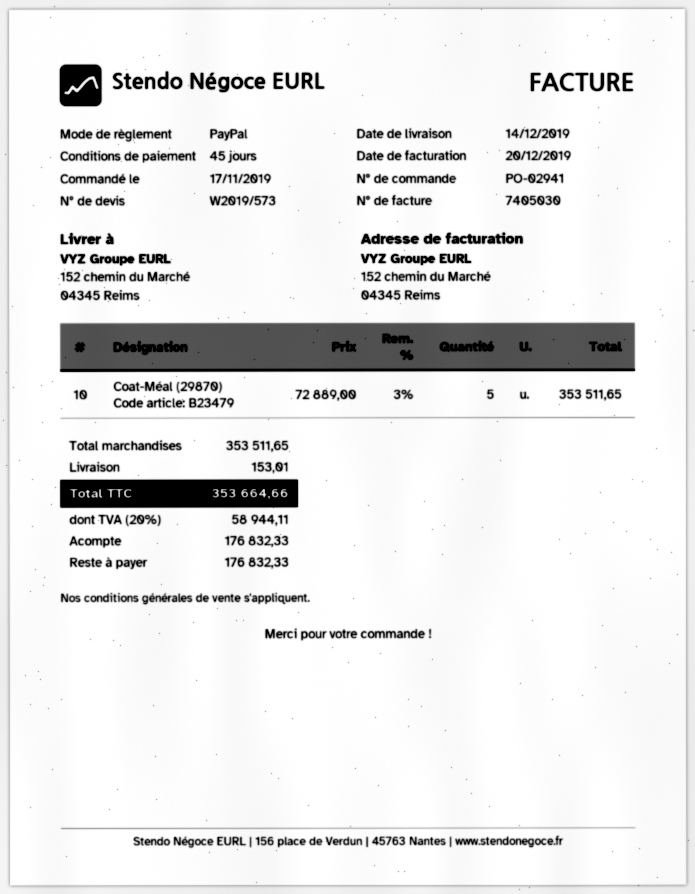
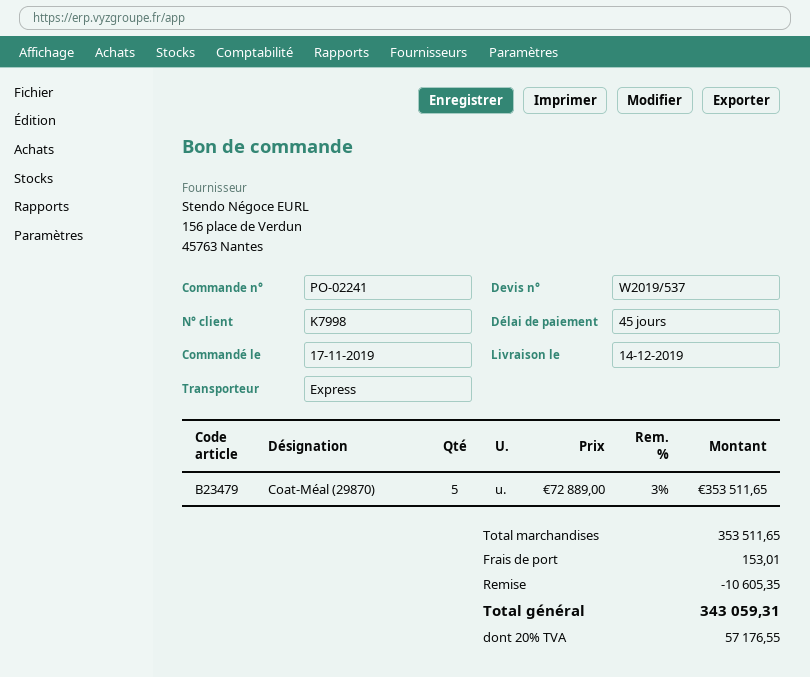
quote number: W2019/573 -> W2019/537
order number: PO-02941 -> PO-02241
discount: none -> 10605.35
tax: 20% = 58944.11 -> 20% = 57176.55
total: 353664.66 -> 343059.31

